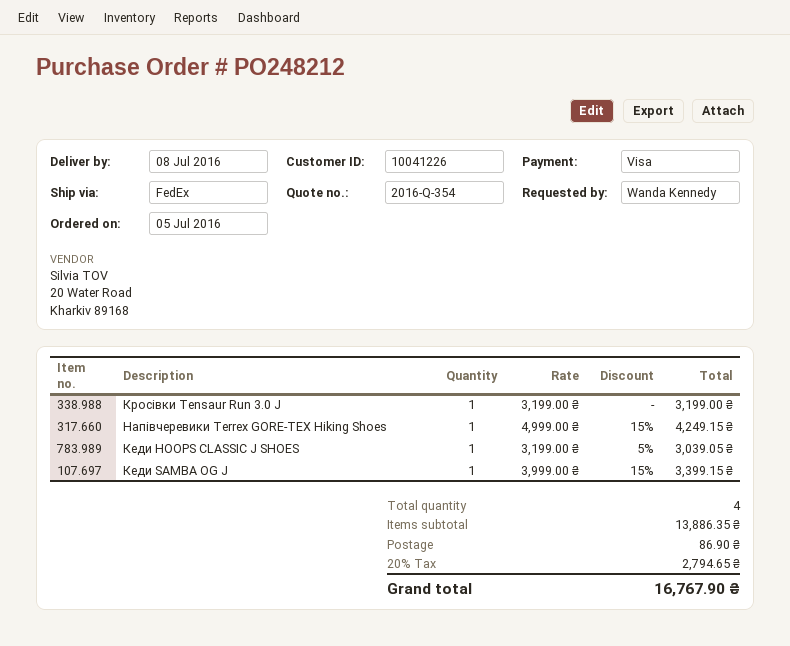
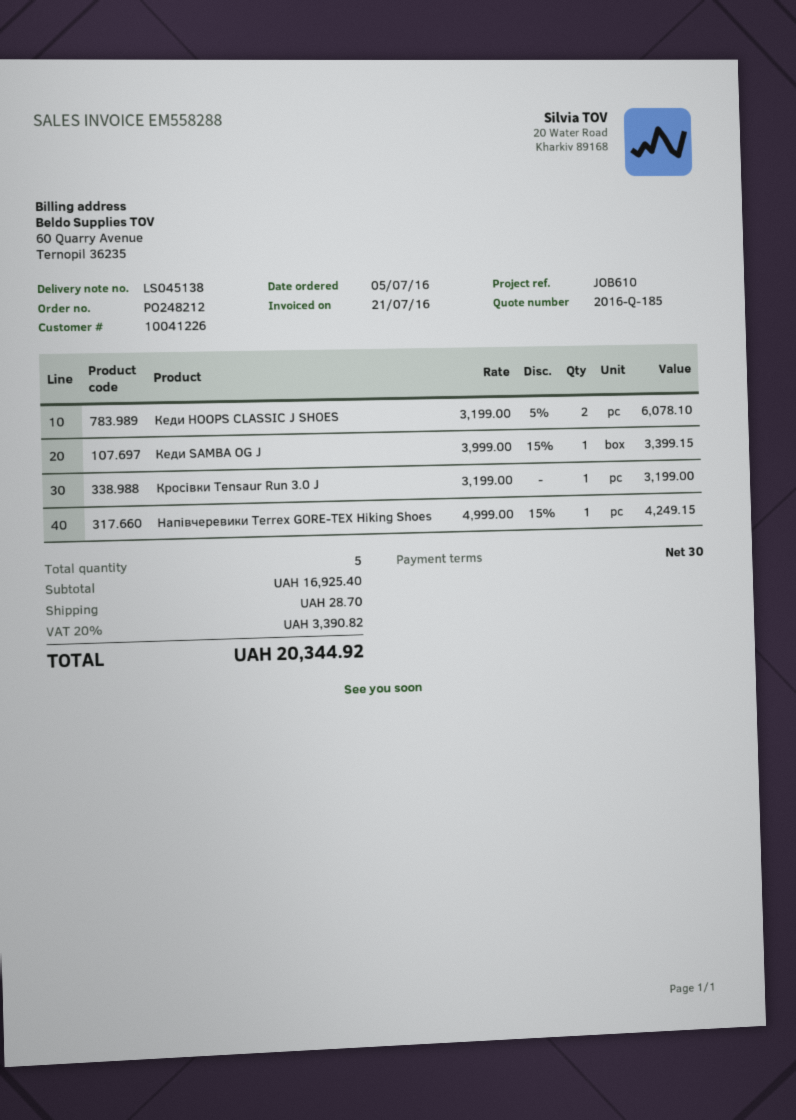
quote number: 2016-Q-354 -> 2016-Q-185
Кеди HOOPS CLASSIC J SHOES: 1 x 3199.00 - 5% = 3039.05 -> 2 x 3199.00 - 5% = 6078.10
total quantity: 4 -> 5
subtotal: 13886.35 -> 16925.40
shipping: 86.90 -> 28.70
tax: 20% = 2794.65 -> 20% = 3390.82
total: 16767.90 -> 20344.92

